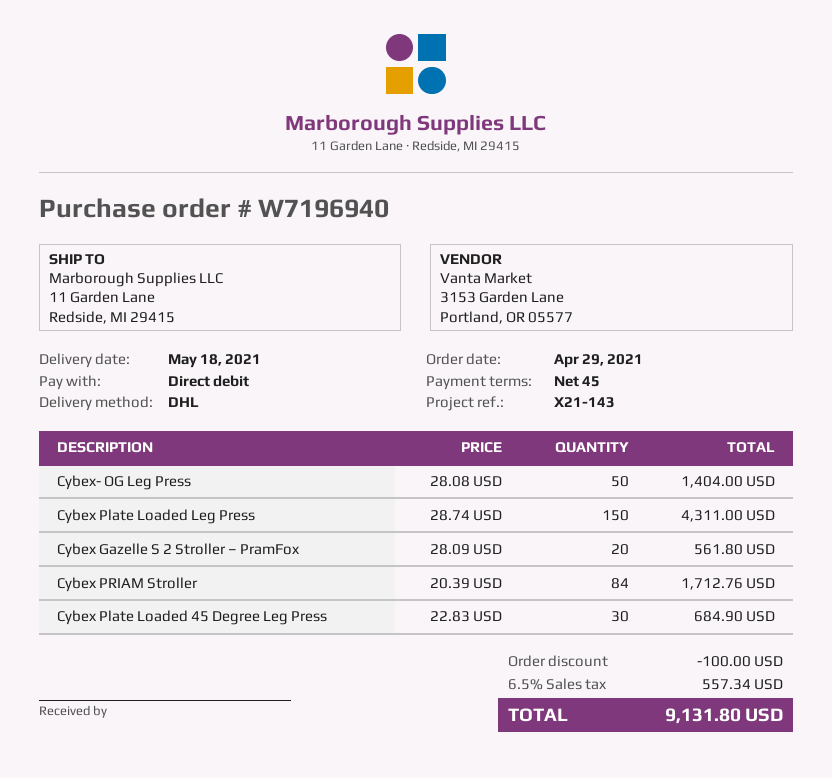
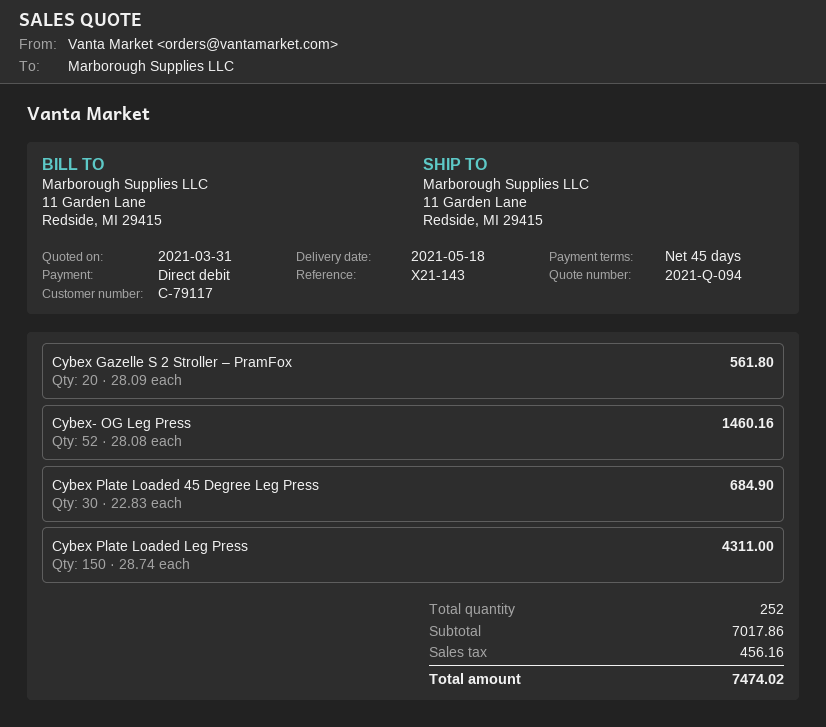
Cybex- OG Leg Press: 50 x 28.08 = 1404.00 -> 52 x 28.08 = 1460.16
Cybex PRIAM Stroller: 84 x 20.39 = 1712.76 -> none
discount: 100.00 -> none
tax: 557.34 -> 456.16
total: 9131.80 -> 7474.02

